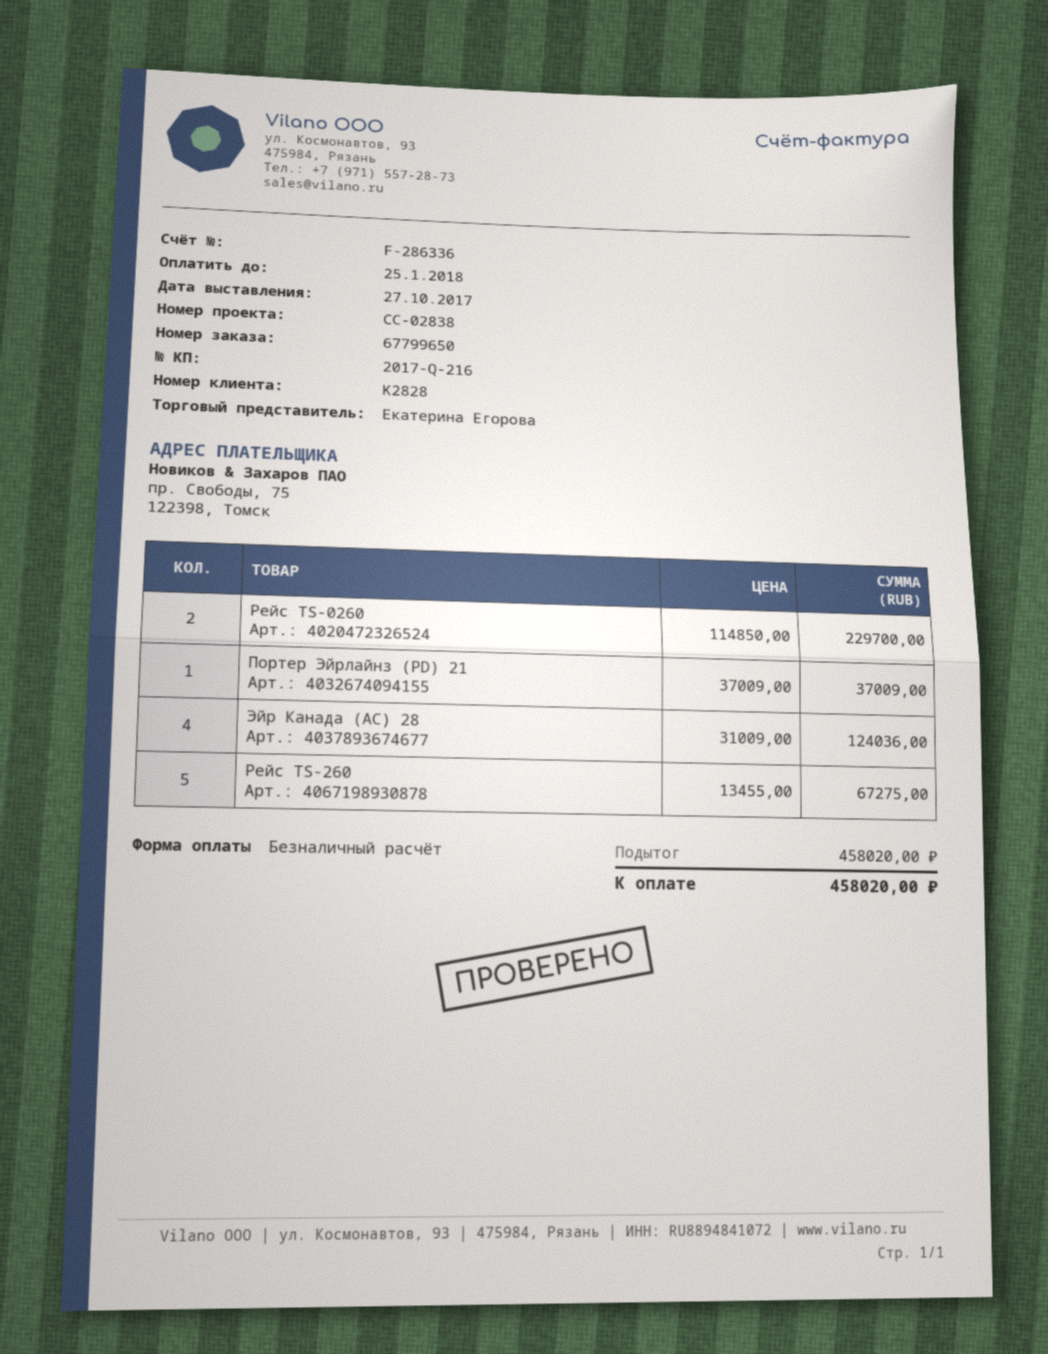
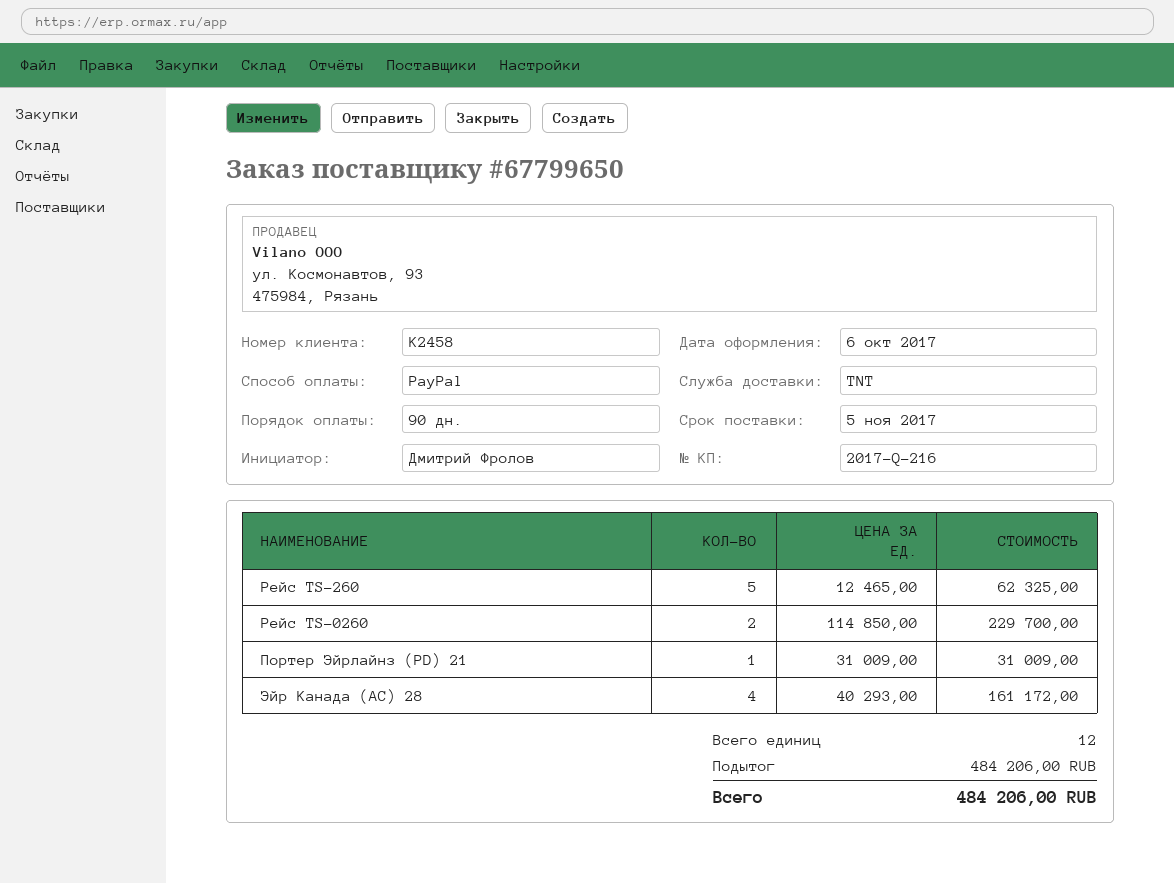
customer number: K2828 -> K2458
payment method: bank transfer -> PayPal
Портер Эйрлайнз (PD) 21: 1 x 37009.00 = 37009.00 -> 1 x 31009.00 = 31009.00
Эйр Канада (AC) 28: 4 x 31009.00 = 124036.00 -> 4 x 40293.00 = 161172.00
Рейс TS-260: 5 x 13455.00 = 67275.00 -> 5 x 12465.00 = 62325.00
subtotal: 458020.00 -> 484206.00
total: 458020.00 -> 484206.00

